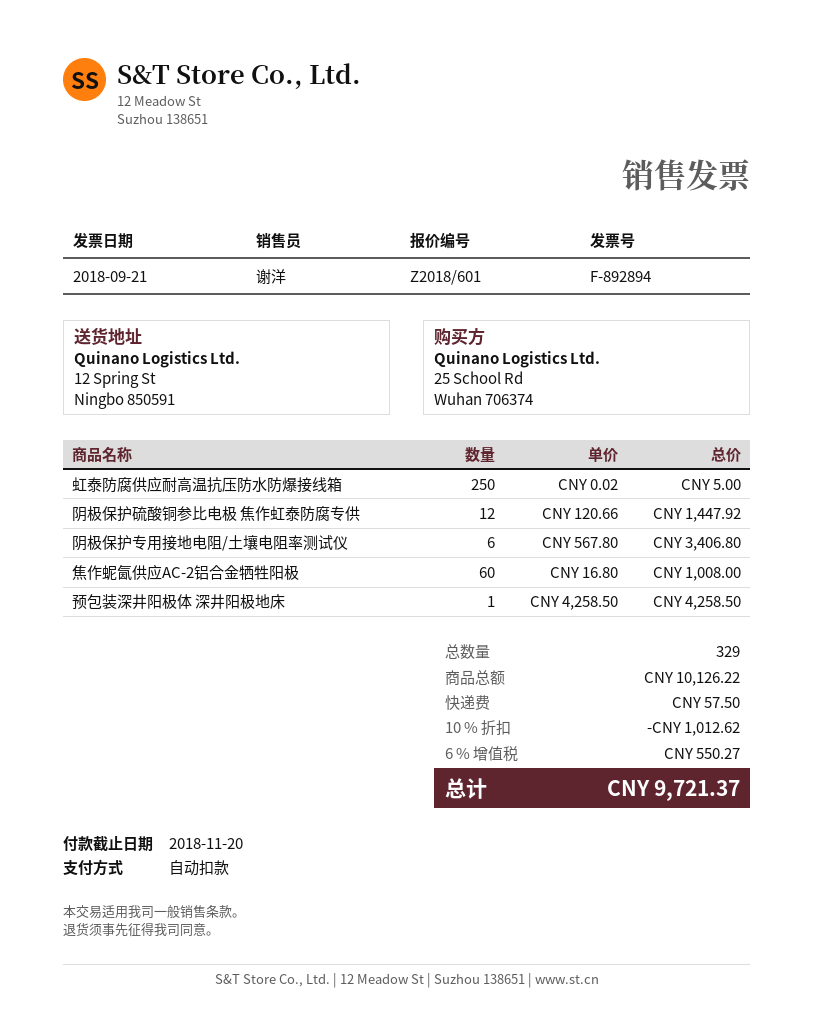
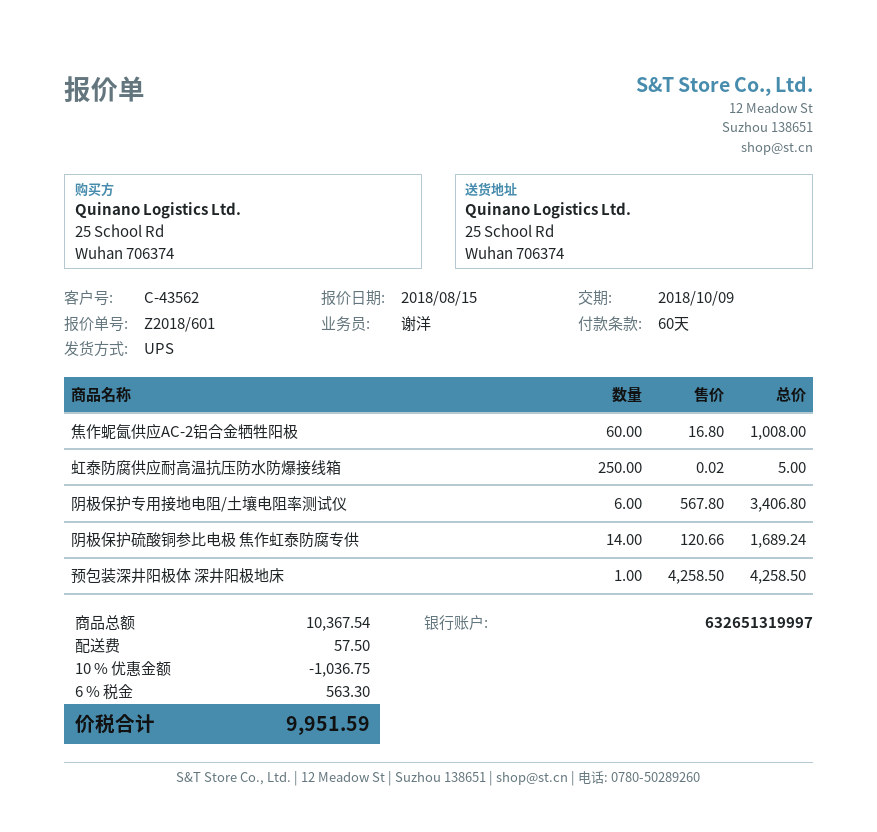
ship to: 12 Spring St, Ningbo 850591 -> 25 School Rd, Wuhan 706374
阴极保护硫酸铜参比电极 焦作虹泰防腐专供: 12 x 120.66 = 1447.92 -> 14 x 120.66 = 1689.24
subtotal: 10126.22 -> 10367.54
discount: 10% = 1012.62 -> 10% = 1036.75
tax: 6% = 550.27 -> 6% = 563.30
total: 9721.37 -> 9951.59

